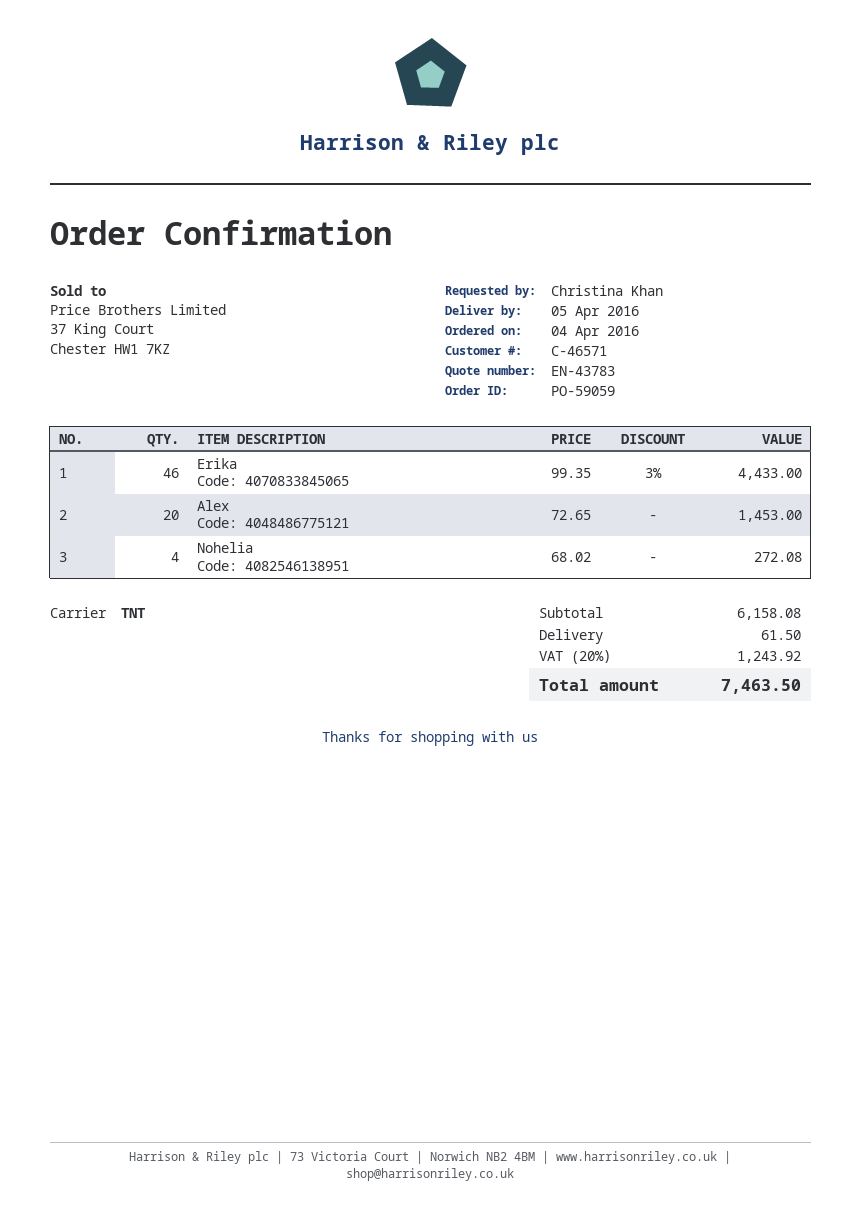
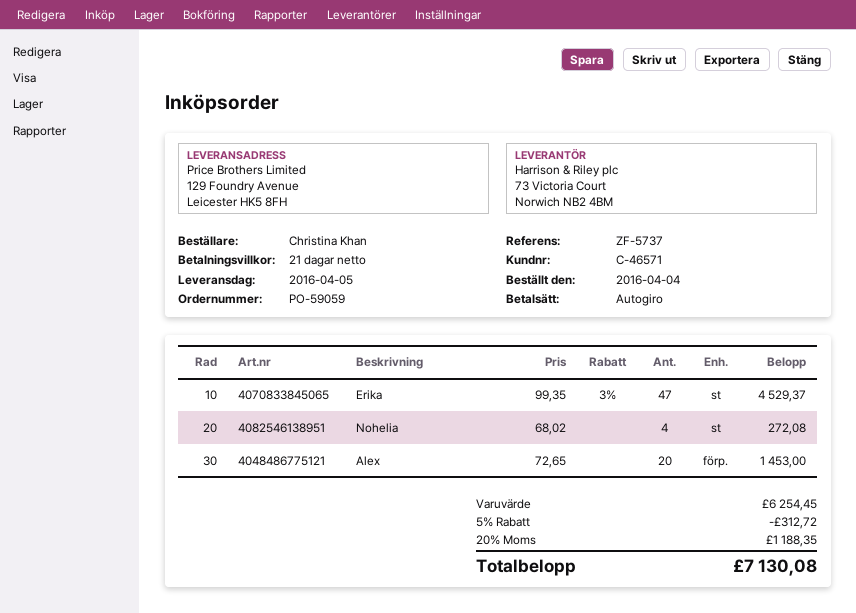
Erika: 46 x 99.35 - 3% = 4433.00 -> 47 x 99.35 - 3% = 4529.37
subtotal: 6158.08 -> 6254.45
discount: none -> 5% = 312.72
shipping: 61.50 -> none
tax: 20% = 1243.92 -> 20% = 1188.35
total: 7463.50 -> 7130.08

